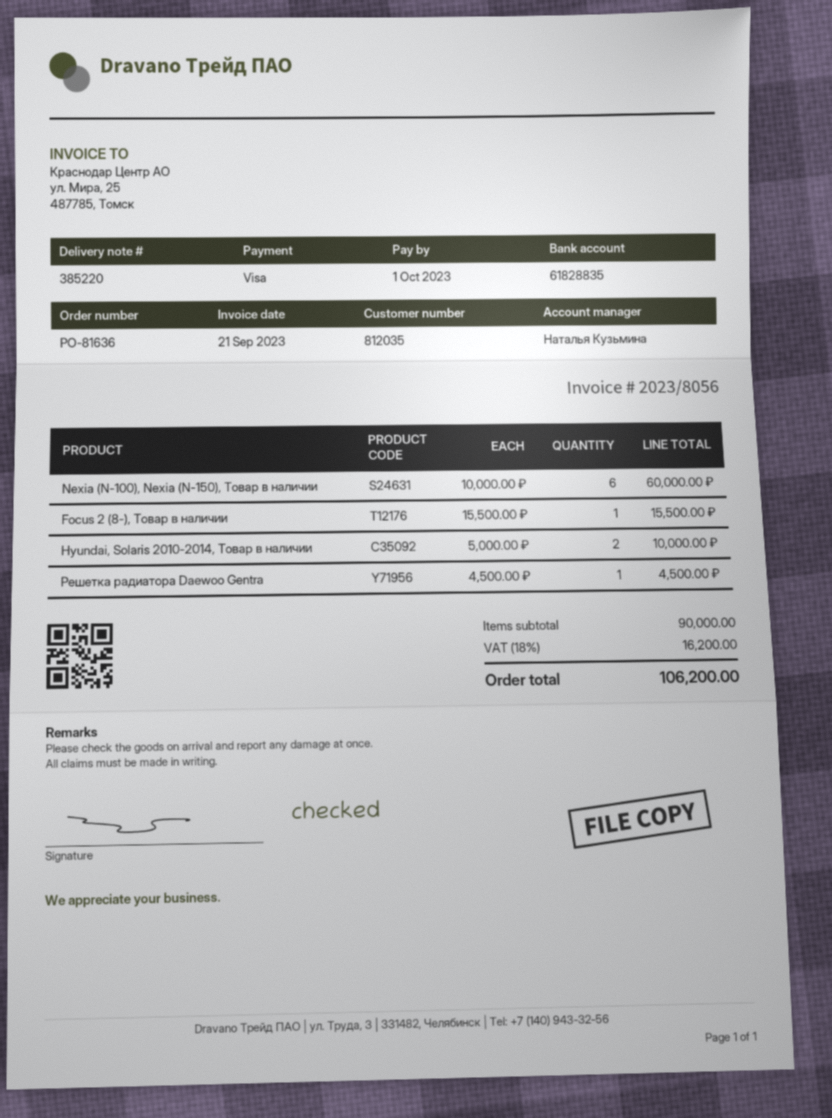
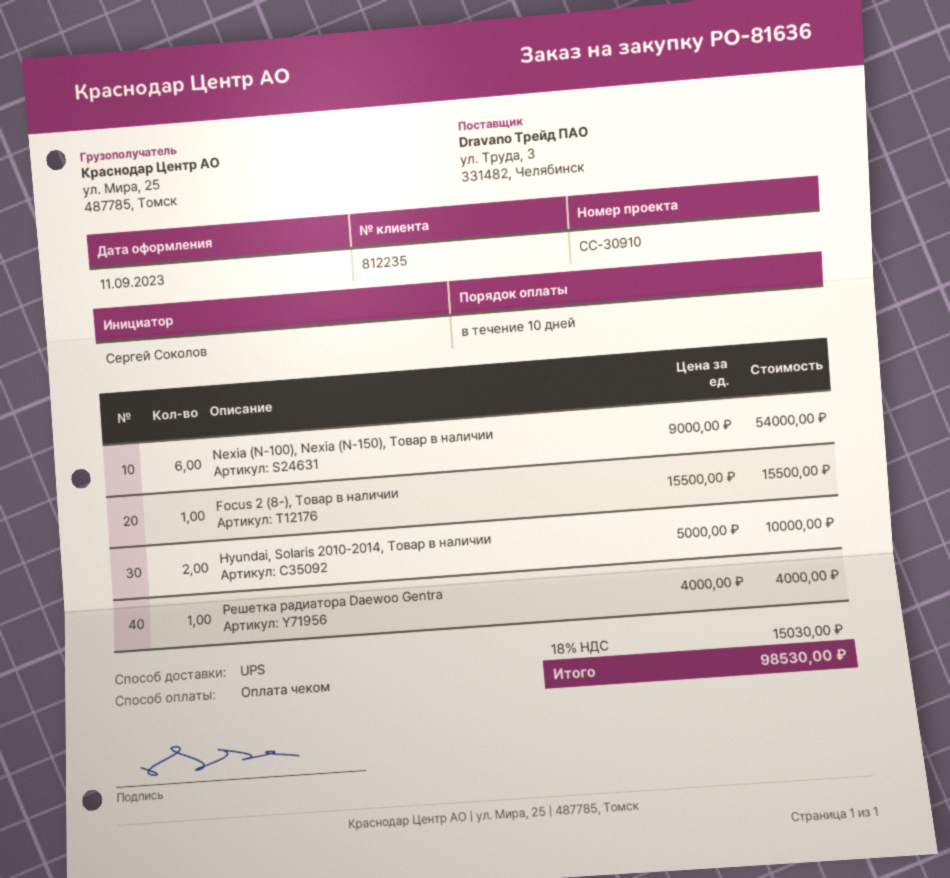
customer number: 812035 -> 812235
payment method: Visa -> cheque
Nexia (N-100), Nexia (N-150), Товар в наличии: 6 x 10000.00 = 60000.00 -> 6 x 9000.00 = 54000.00
Решетка радиатора Daewoo Gentra: 1 x 4500.00 = 4500.00 -> 1 x 4000.00 = 4000.00
tax: 18% = 16200.00 -> 18% = 15030.00
total: 106200.00 -> 98530.00

